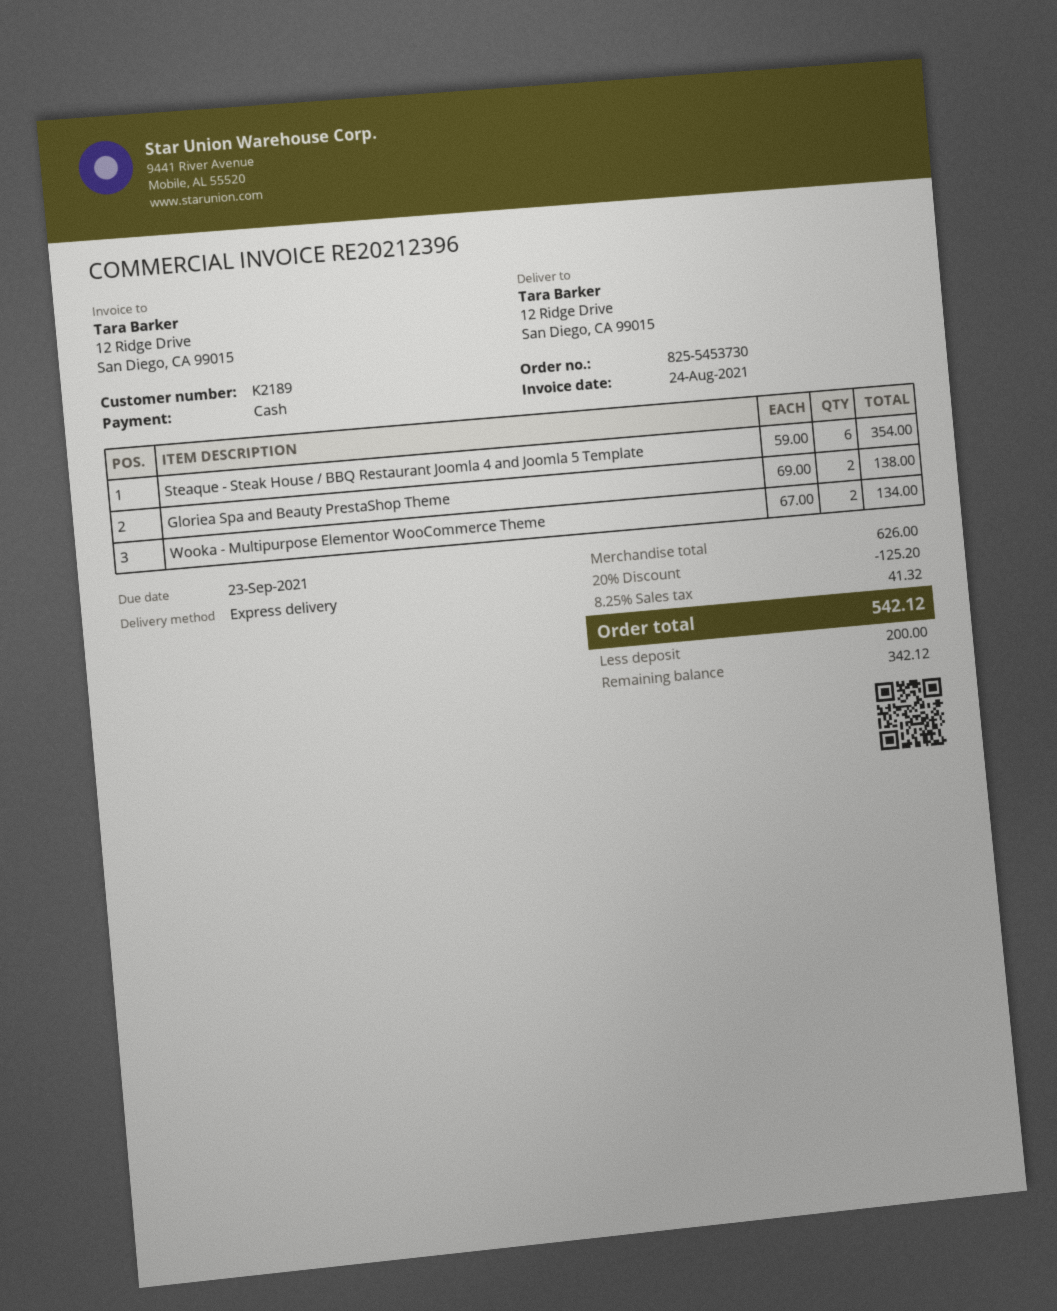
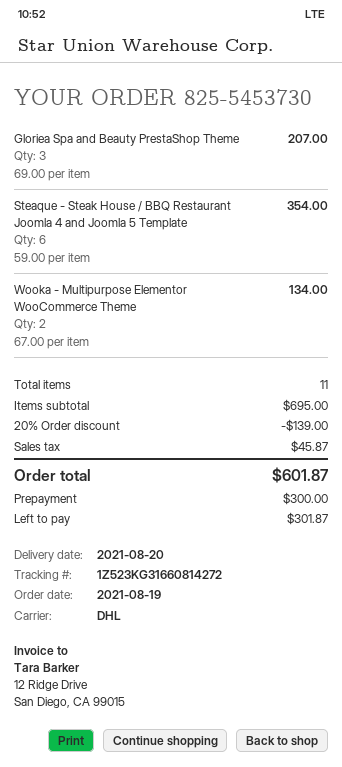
shipping method: express -> DHL
Gloriea Spa and Beauty PrestaShop Theme: 2 x 69.00 = 138.00 -> 3 x 69.00 = 207.00
subtotal: 626.00 -> 695.00
discount: 20% = 125.20 -> 20% = 139.00
tax: 41.32 -> 45.87
total: 542.12 -> 601.87
deposit: 200.00 -> 300.00
balance: 342.12 -> 301.87

